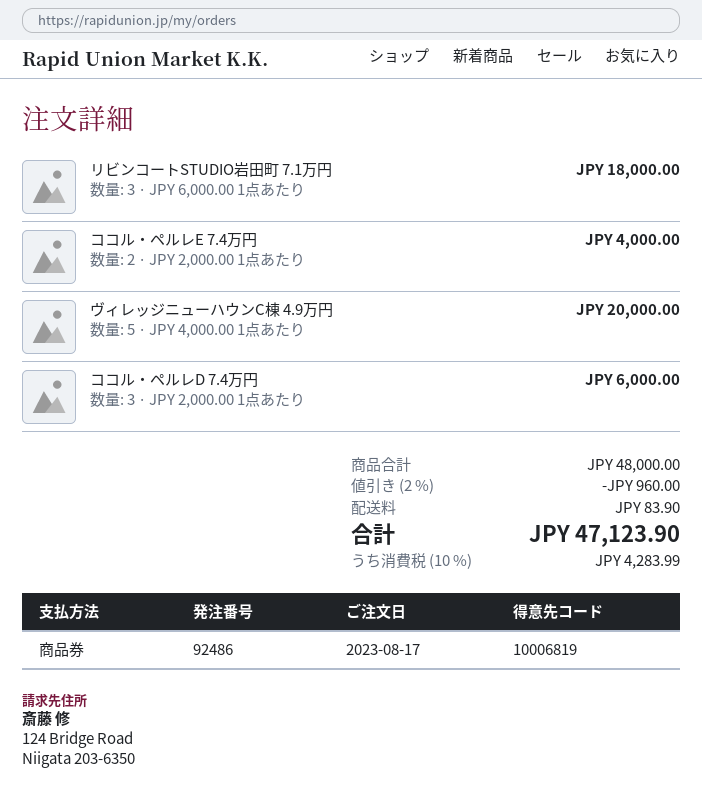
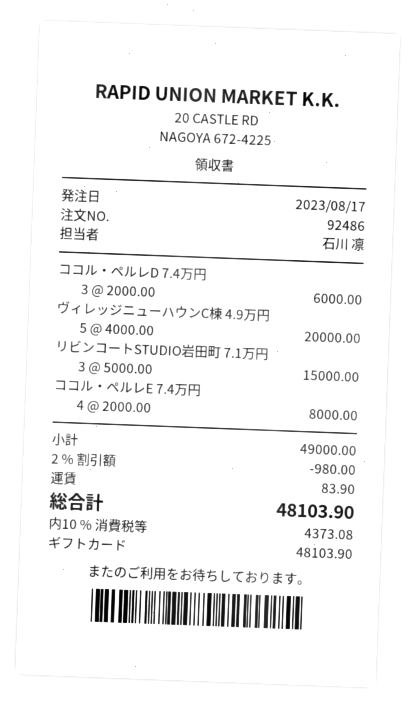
リビンコートSTUDIO岩田町 7.1万円: 3 x 6000.00 = 18000.00 -> 3 x 5000.00 = 15000.00
ココル・ペルレE 7.4万円: 2 x 2000.00 = 4000.00 -> 4 x 2000.00 = 8000.00
subtotal: 48000.00 -> 49000.00
discount: 2% = 960.00 -> 2% = 980.00
tax: 10% = 4283.99 -> 10% = 4373.08
total: 47123.90 -> 48103.90

